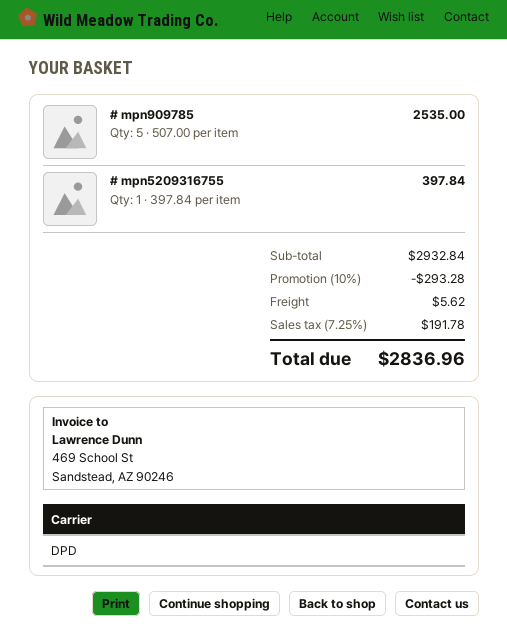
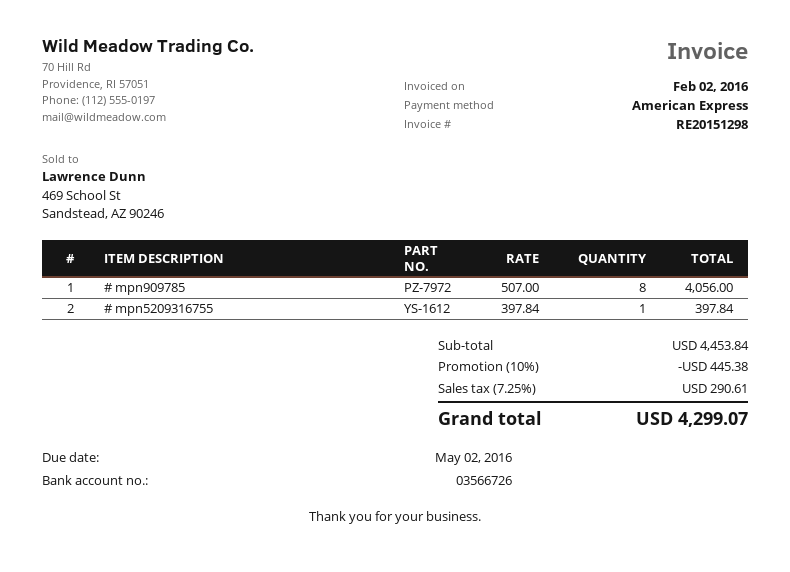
# mpn909785: 5 x 507.00 = 2535.00 -> 8 x 507.00 = 4056.00
subtotal: 2932.84 -> 4453.84
discount: 10% = 293.28 -> 10% = 445.38
shipping: 5.62 -> none
tax: 7.25% = 191.78 -> 7.25% = 290.61
total: 2836.96 -> 4299.07

